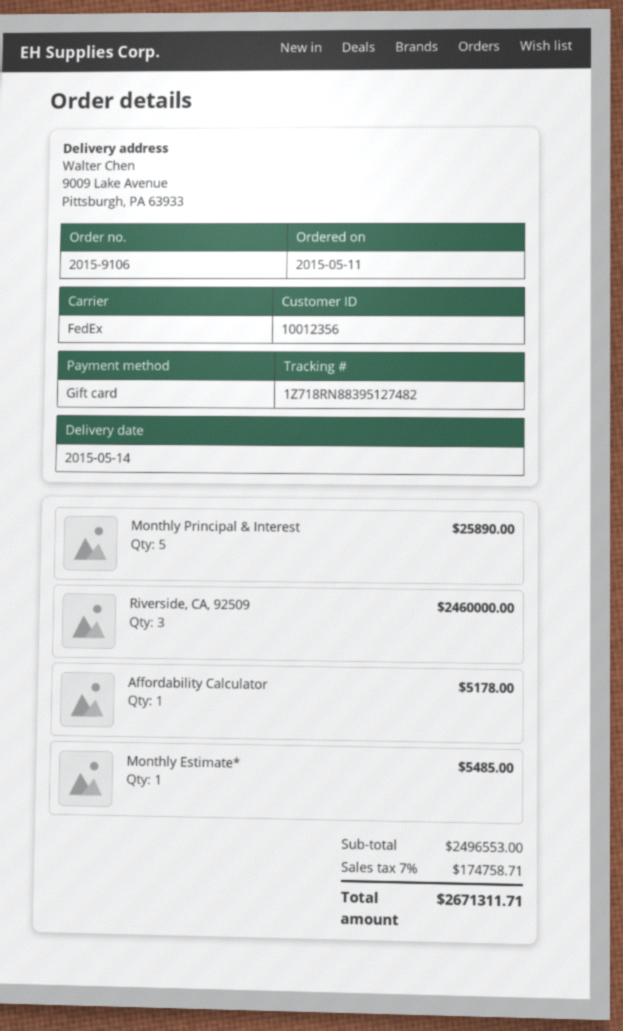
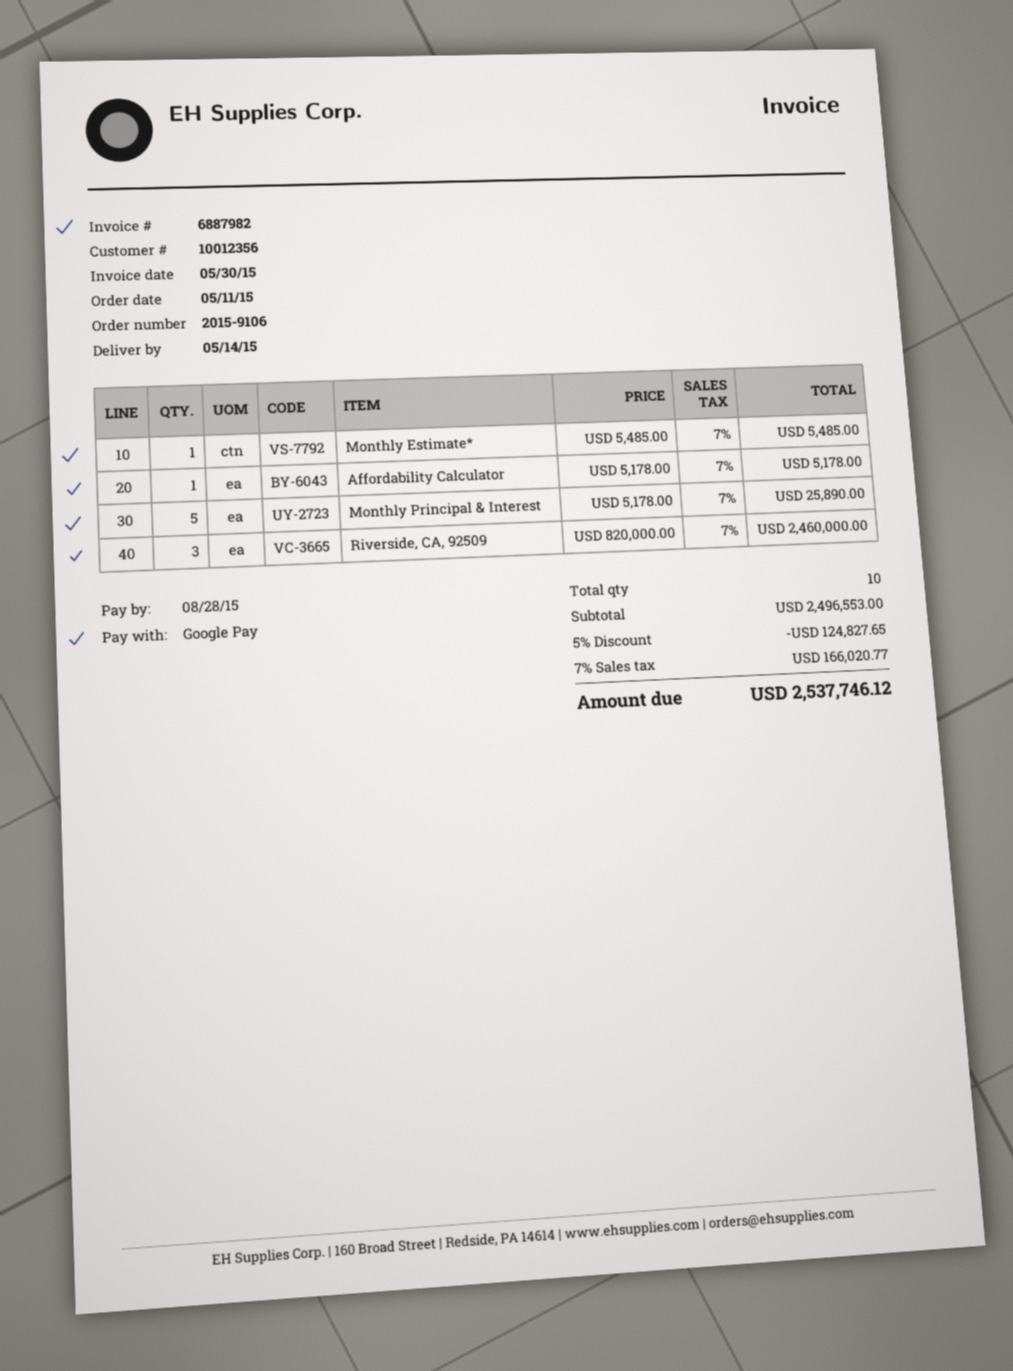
payment method: gift card -> Google Pay
discount: none -> 5% = 124827.65
tax: 7% = 174758.71 -> 7% = 166020.77
total: 2671311.71 -> 2537746.12

